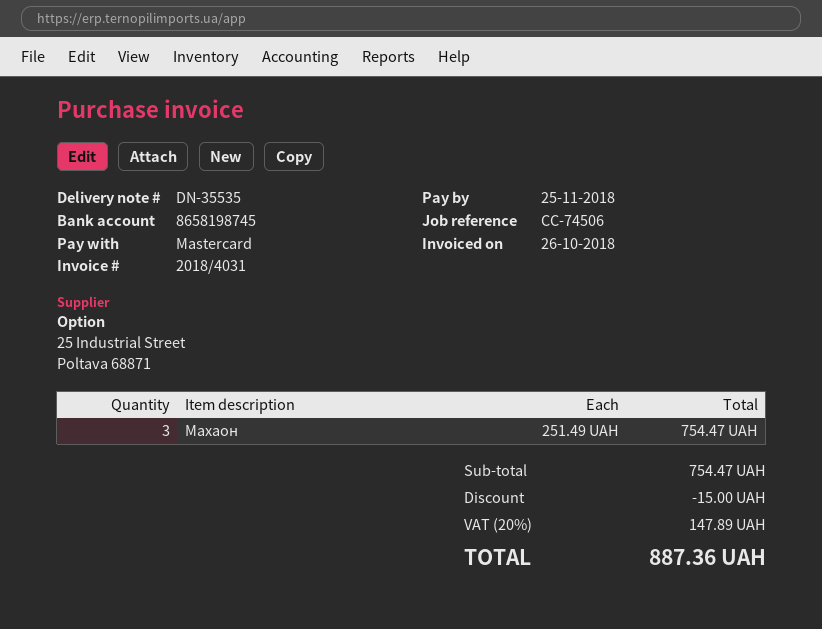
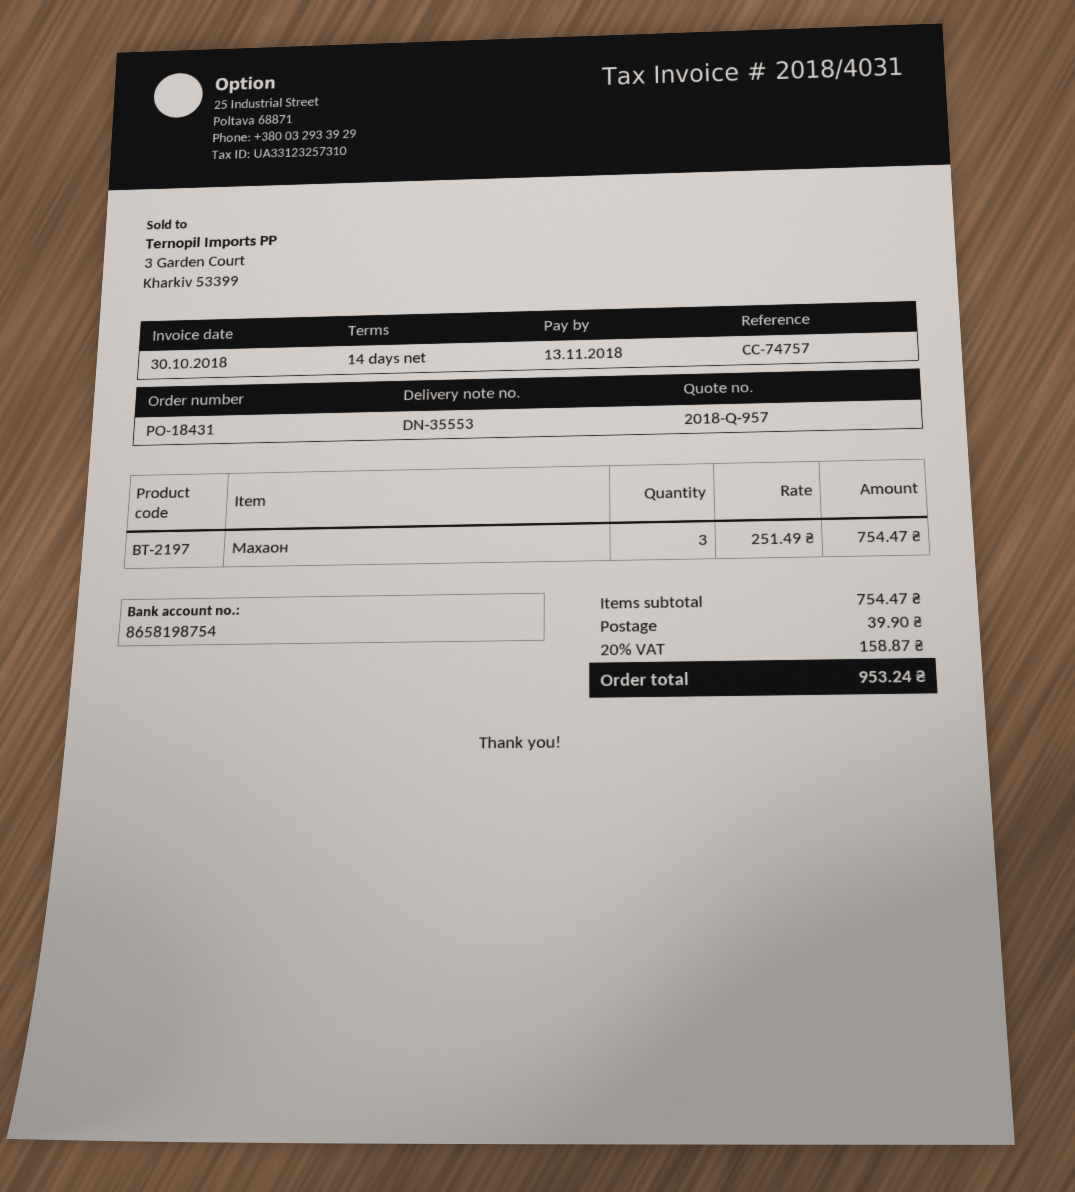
delivery note number: DN-35535 -> DN-35553
invoice date: 2018-10-26 -> 2018-10-30
due date: 2018-11-25 -> 2018-11-13
reference: CC-74506 -> CC-74757
bank account: 8658198745 -> 8658198754
discount: 15.00 -> none
shipping: none -> 39.90
tax: 20% = 147.89 -> 20% = 158.87
total: 887.36 -> 953.24

